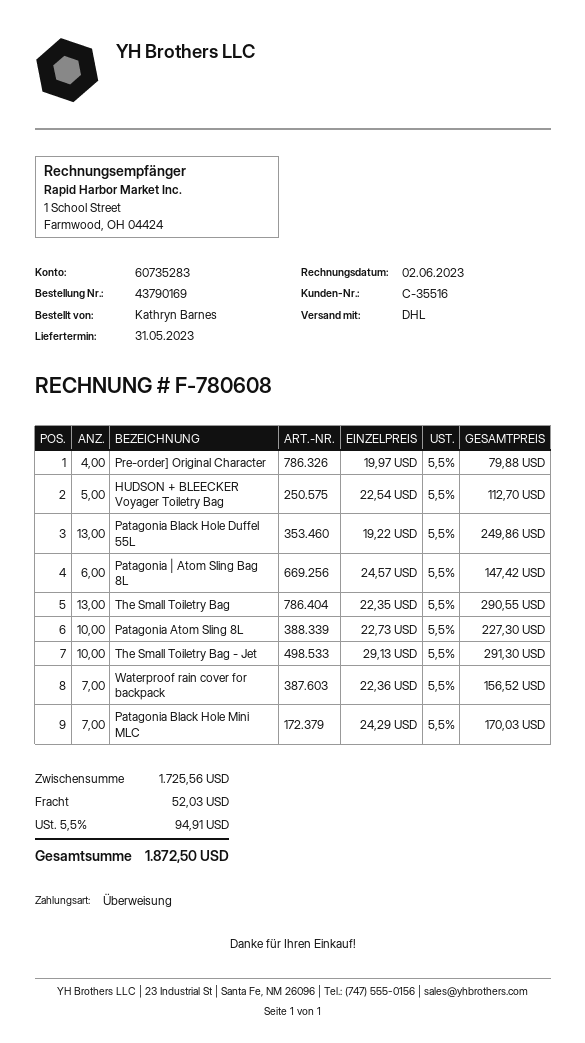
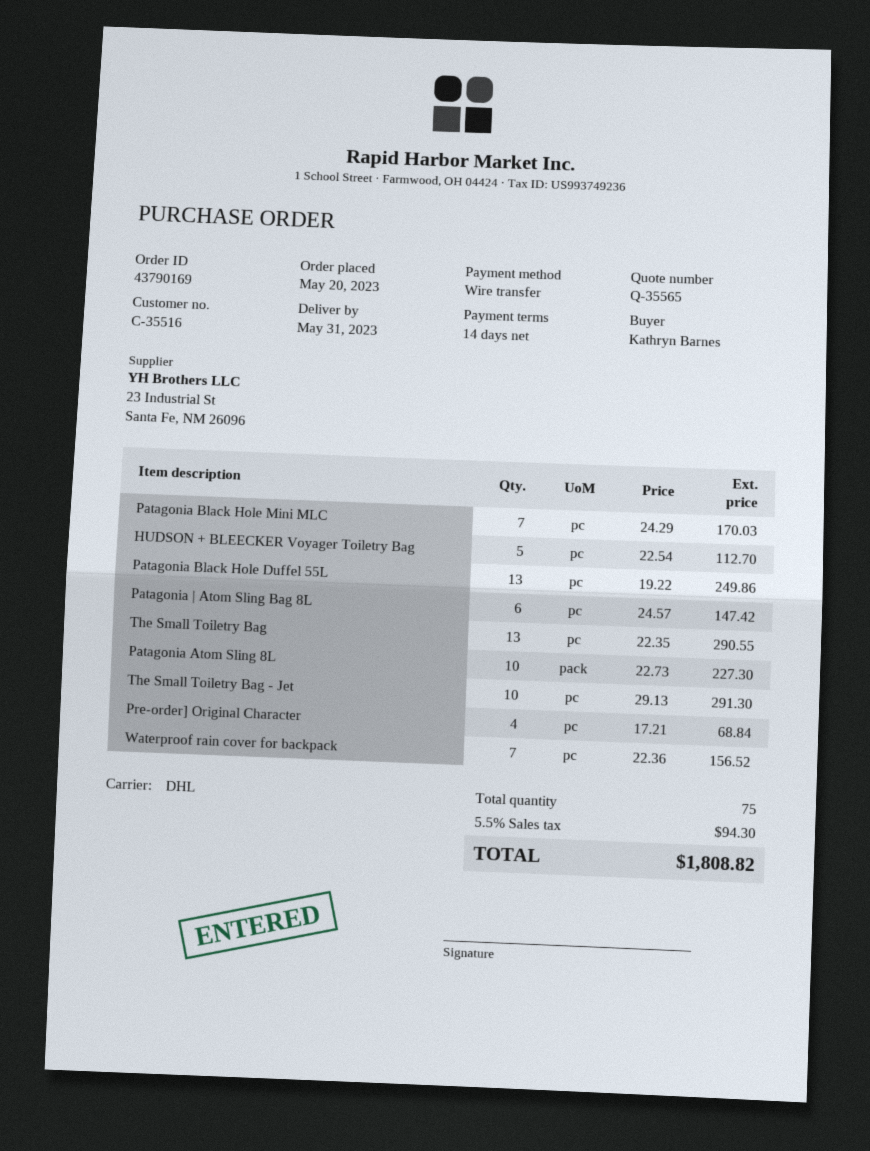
Pre-order] Original Character: 4 x 19.97 = 79.88 -> 4 x 17.21 = 68.84
shipping: 52.03 -> none
tax: 5.5% = 94.91 -> 5.5% = 94.30
total: 1872.50 -> 1808.82

